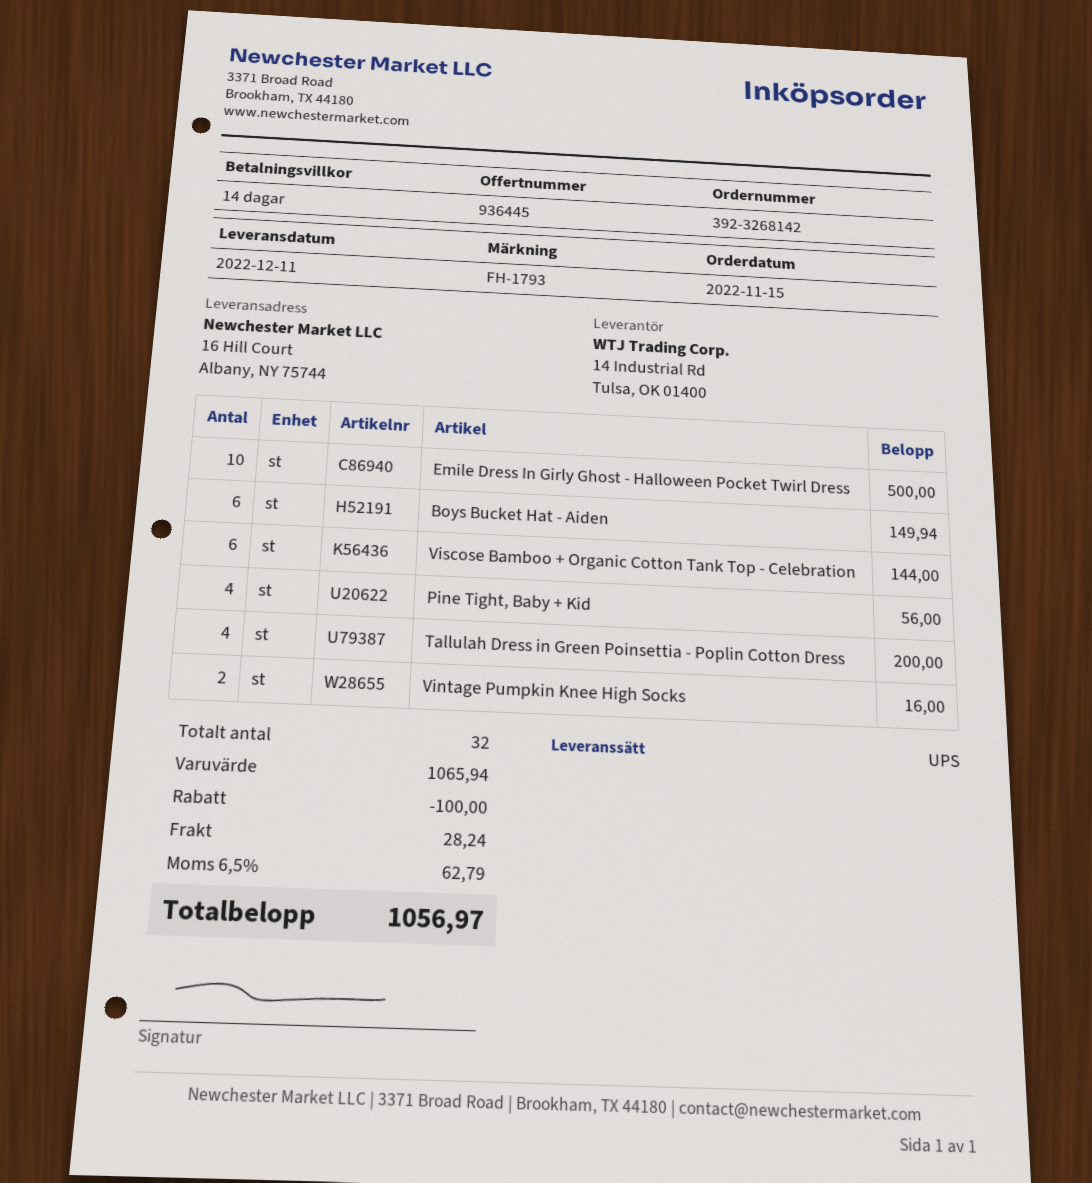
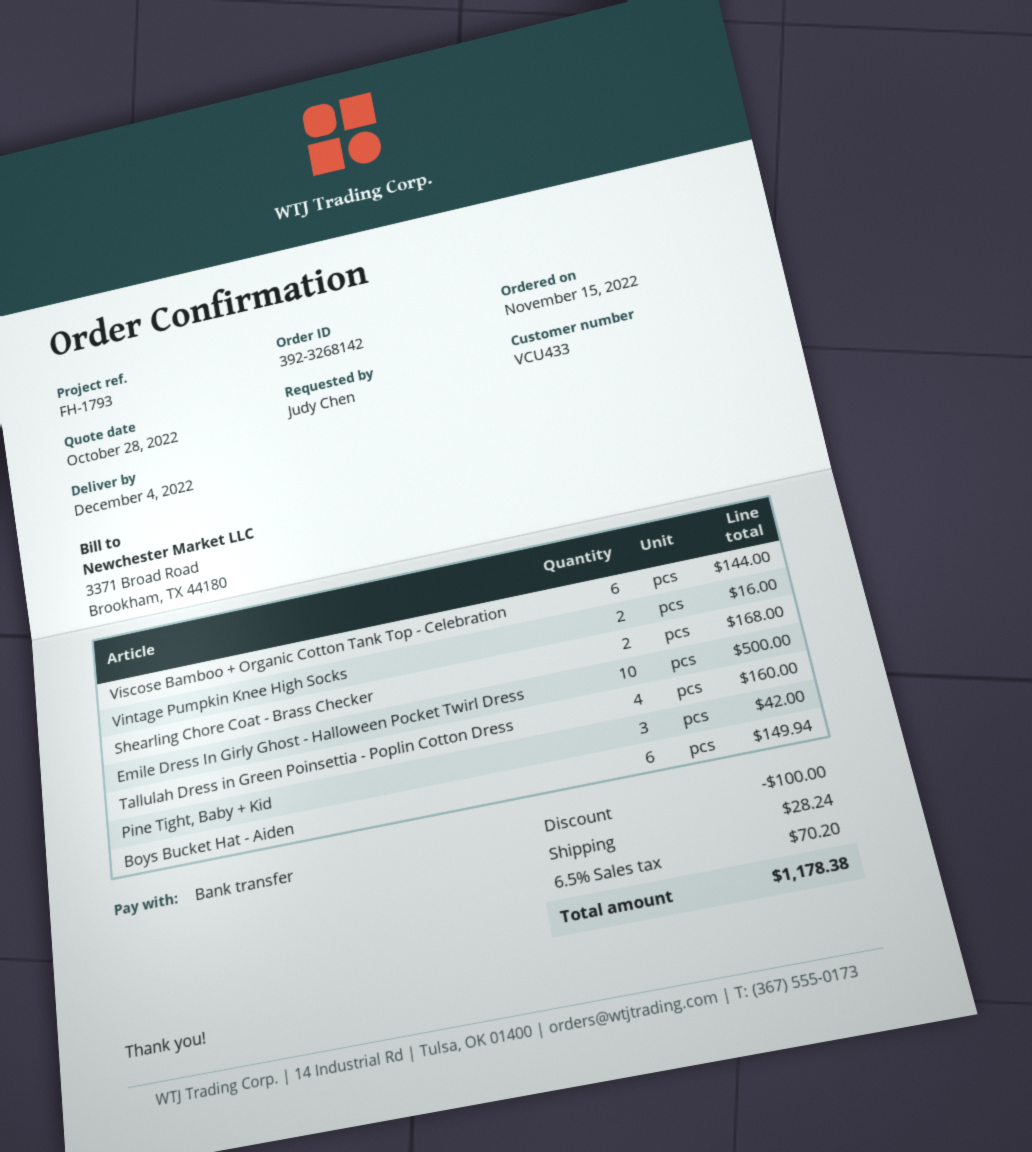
delivery date: 2022-12-11 -> 2022-12-04
Pine Tight, Baby + Kid: 4 for 56.00 -> 3 for 42.00
Tallulah Dress in Green Poinsettia - Poplin Cotton Dress: 4 for 200.00 -> 4 for 160.00
Shearling Chore Coat - Brass Checker: none -> 2 for 168.00
tax: 6.5% = 62.79 -> 6.5% = 70.20
total: 1056.97 -> 1178.38

